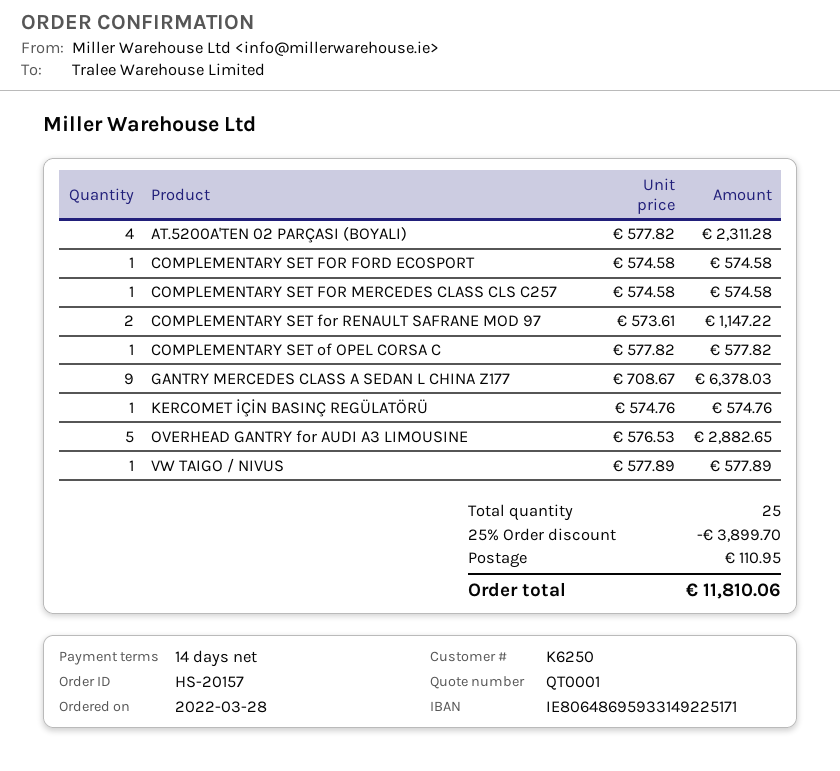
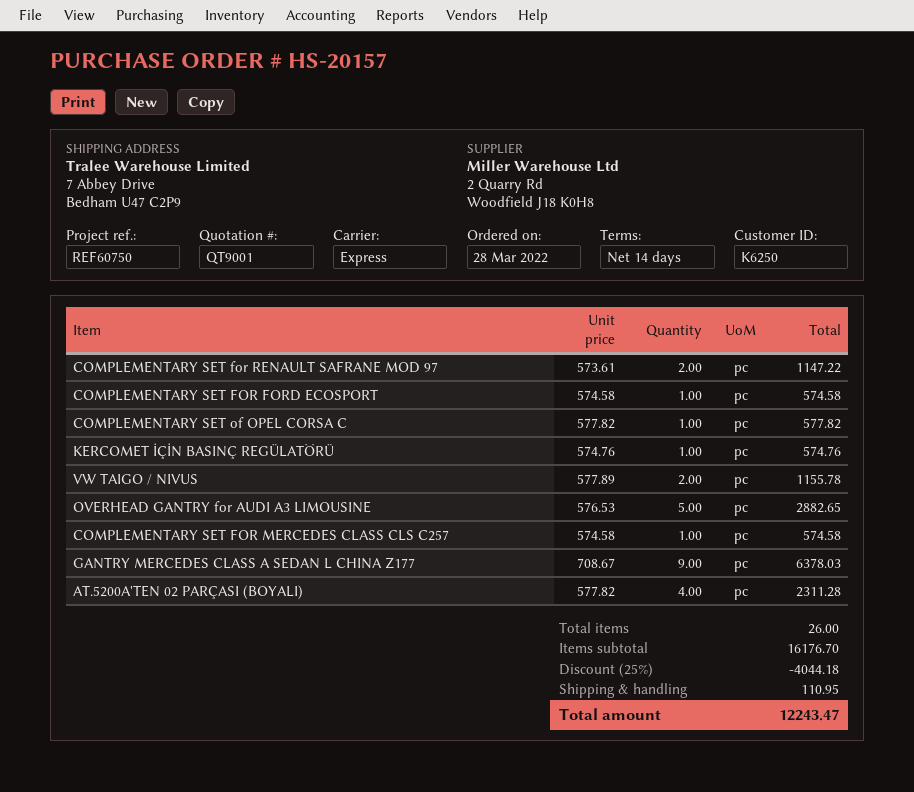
quote number: QT0001 -> QT9001
VW TAIGO / NIVUS: 1 x 577.89 = 577.89 -> 2 x 577.89 = 1155.78
total quantity: 25 -> 26
discount: 25% = 3899.70 -> 25% = 4044.18
total: 11810.06 -> 12243.47

